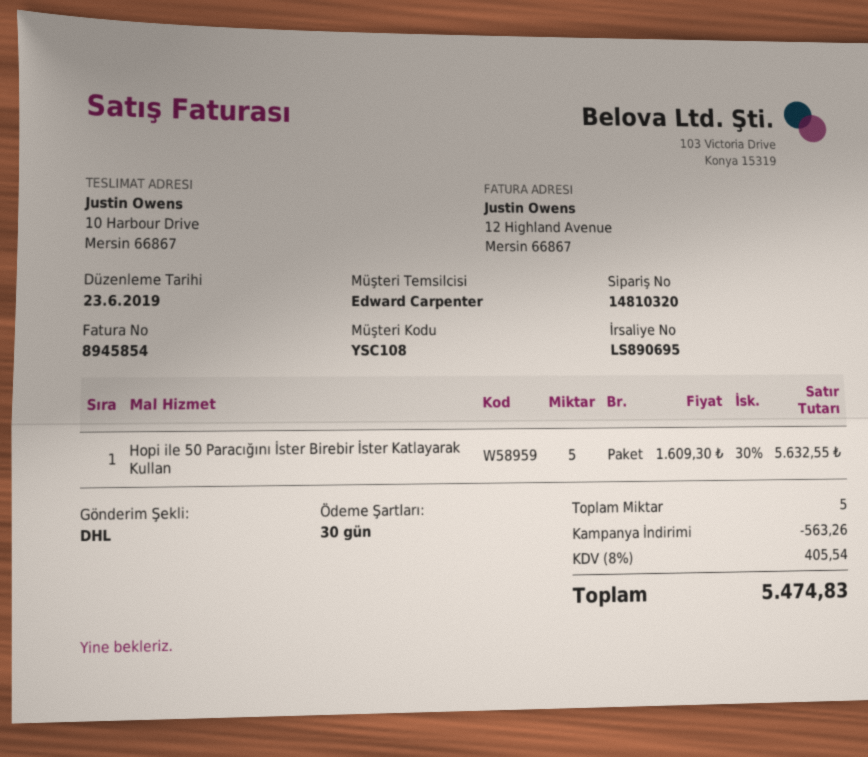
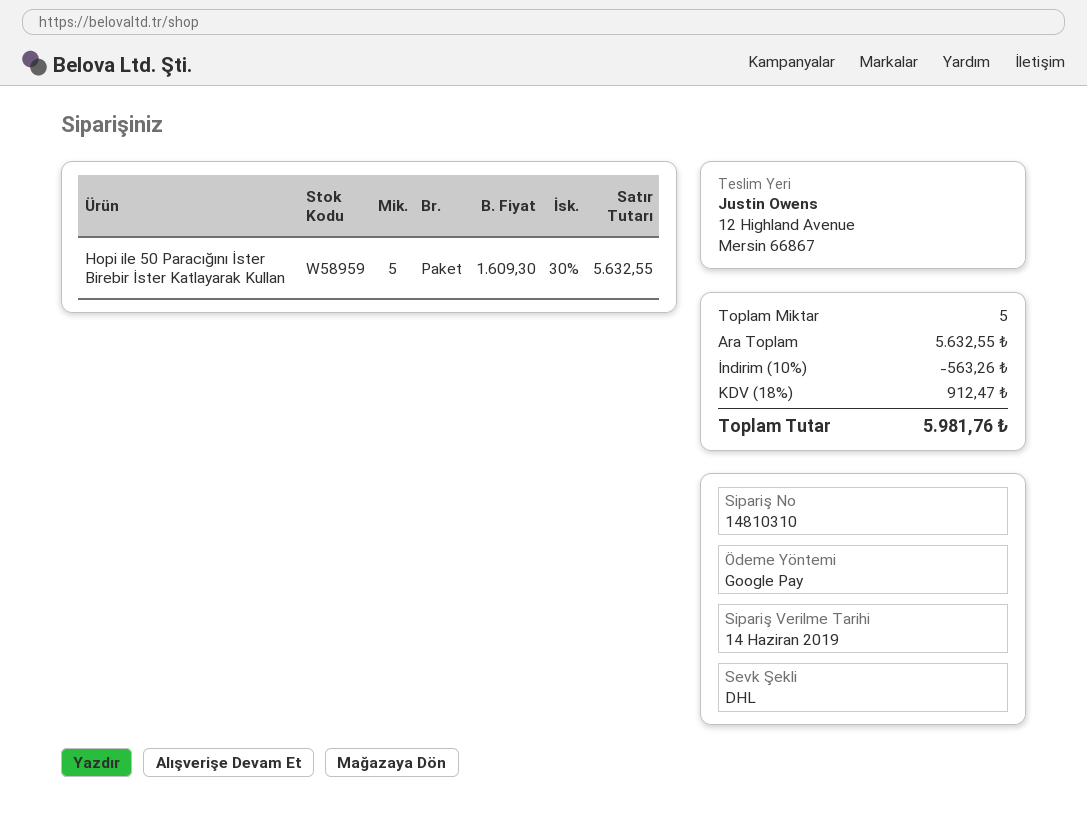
order number: 14810320 -> 14810310
ship to: 10 Harbour Drive, Mersin 66867 -> 12 Highland Avenue, Mersin 66867
tax: 8% = 405.54 -> 18% = 912.47
total: 5474.83 -> 5981.76

